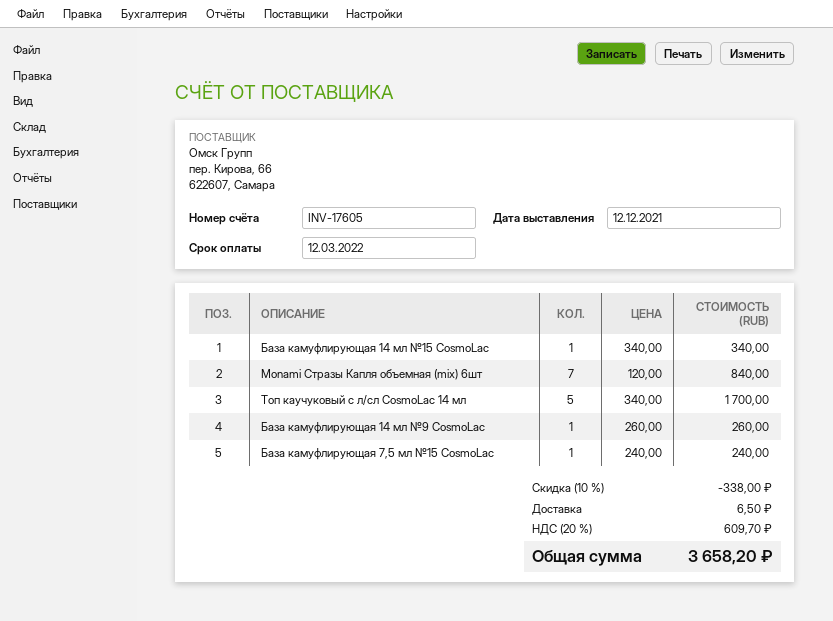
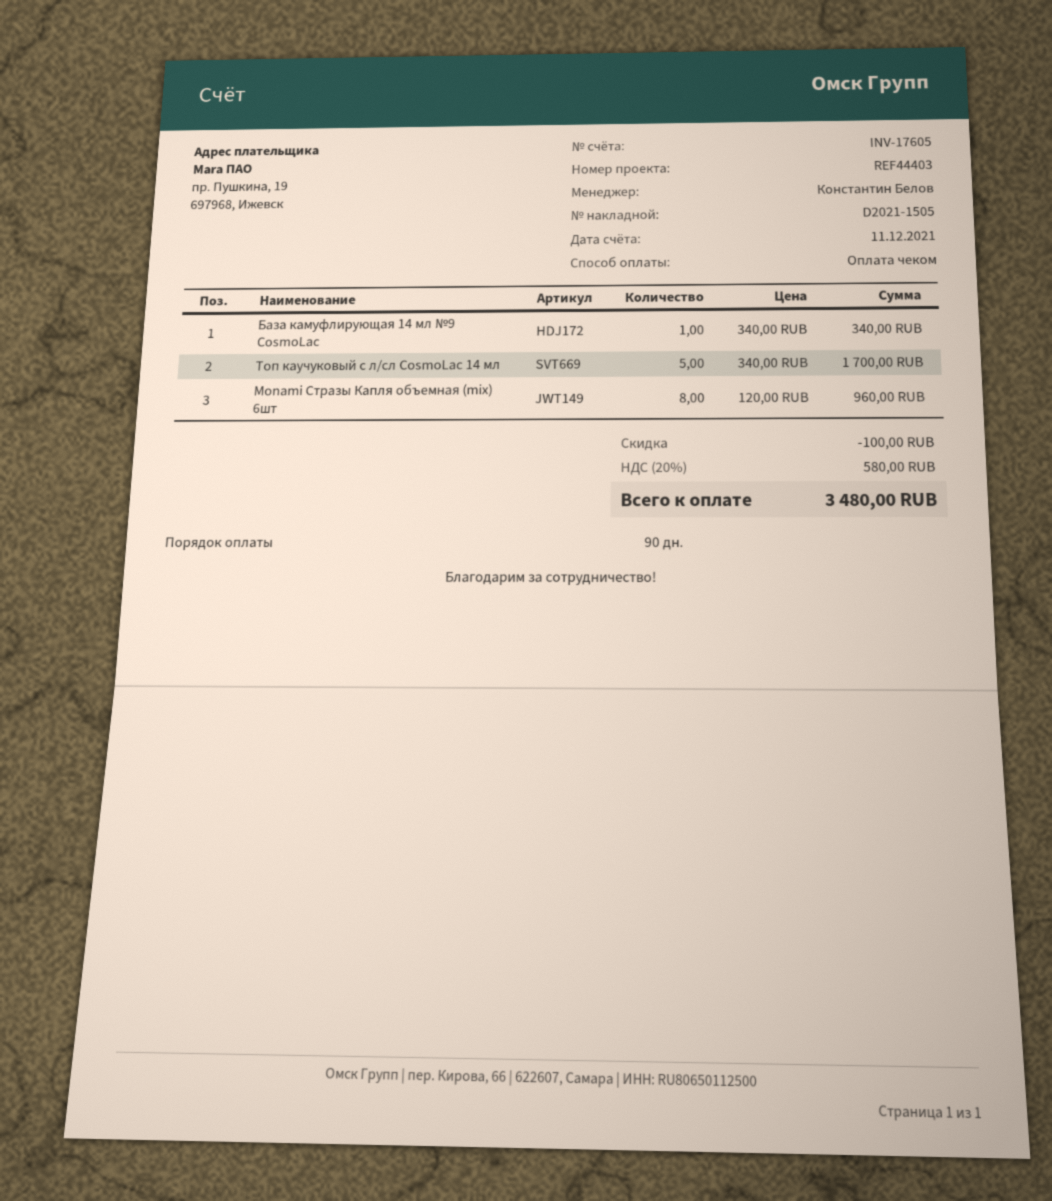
invoice date: 2021-12-12 -> 2021-12-11
База камуфлирующая 14 мл №15 CosmoLac: 1 x 340.00 = 340.00 -> none
Monami Стразы Капля объемная (mix) 6шт: 7 x 120.00 = 840.00 -> 8 x 120.00 = 960.00
База камуфлирующая 14 мл №9 CosmoLac: 1 x 260.00 = 260.00 -> 1 x 340.00 = 340.00
База камуфлирующая 7,5 мл №15 CosmoLac: 1 x 240.00 = 240.00 -> none
discount: 338.00 -> 100.00
shipping: 6.50 -> none
tax: 20% = 609.70 -> 20% = 580.00
total: 3658.20 -> 3480.00

